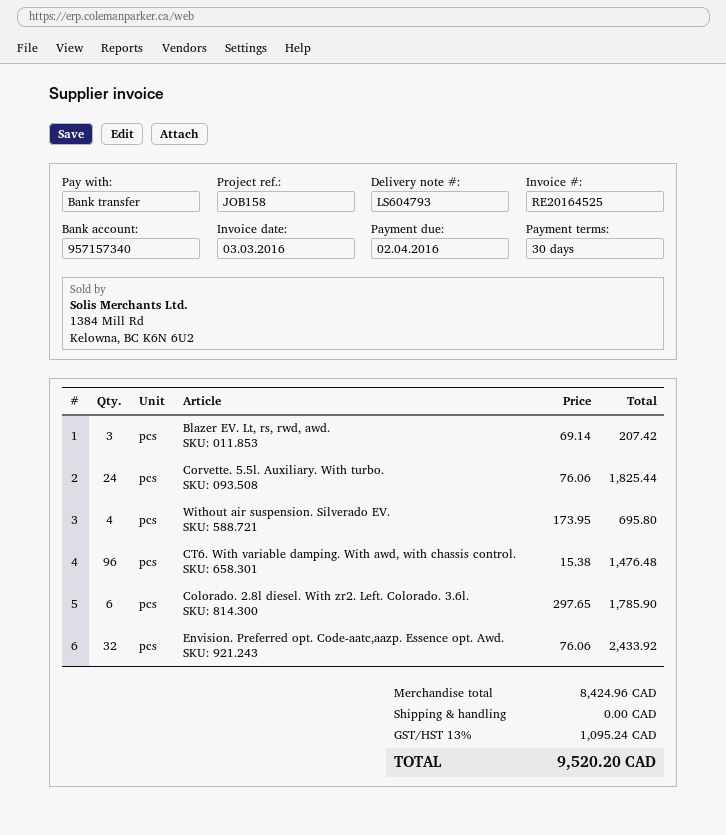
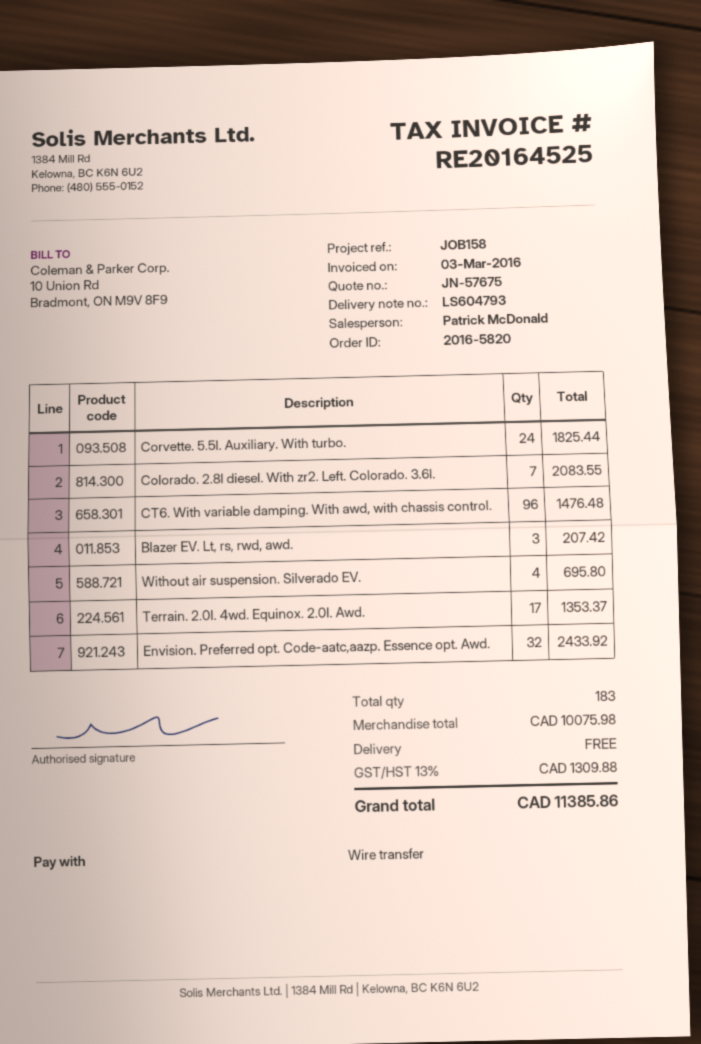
Colorado. 2.8l diesel. With zr2. Left. Colorado. 3.6l.: 6 for 1785.90 -> 7 for 2083.55
Terrain. 2.0l. 4wd. Equinox. 2.0l. Awd.: none -> 17 for 1353.37
subtotal: 8424.96 -> 10075.98
tax: 13% = 1095.24 -> 13% = 1309.88
total: 9520.20 -> 11385.86

